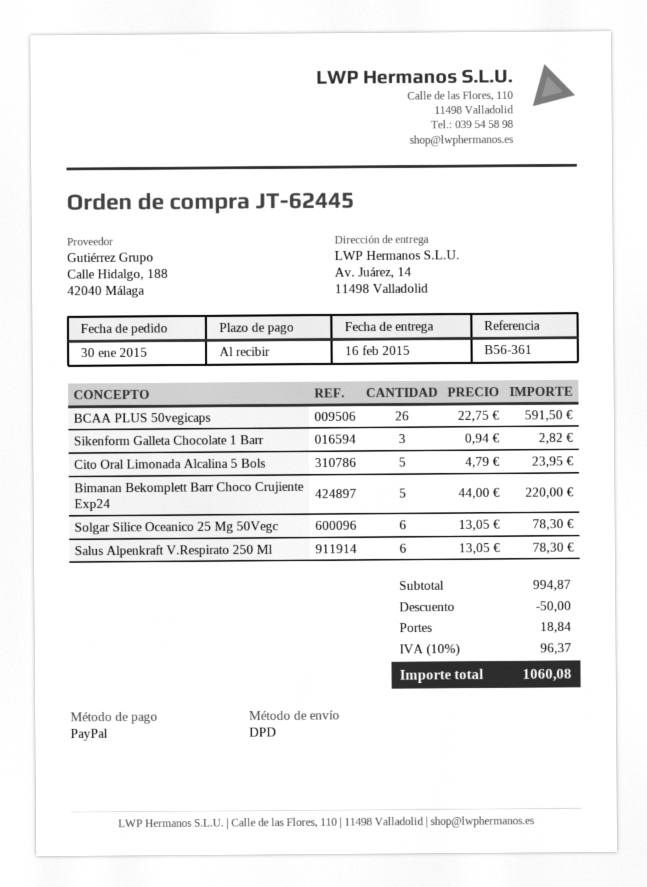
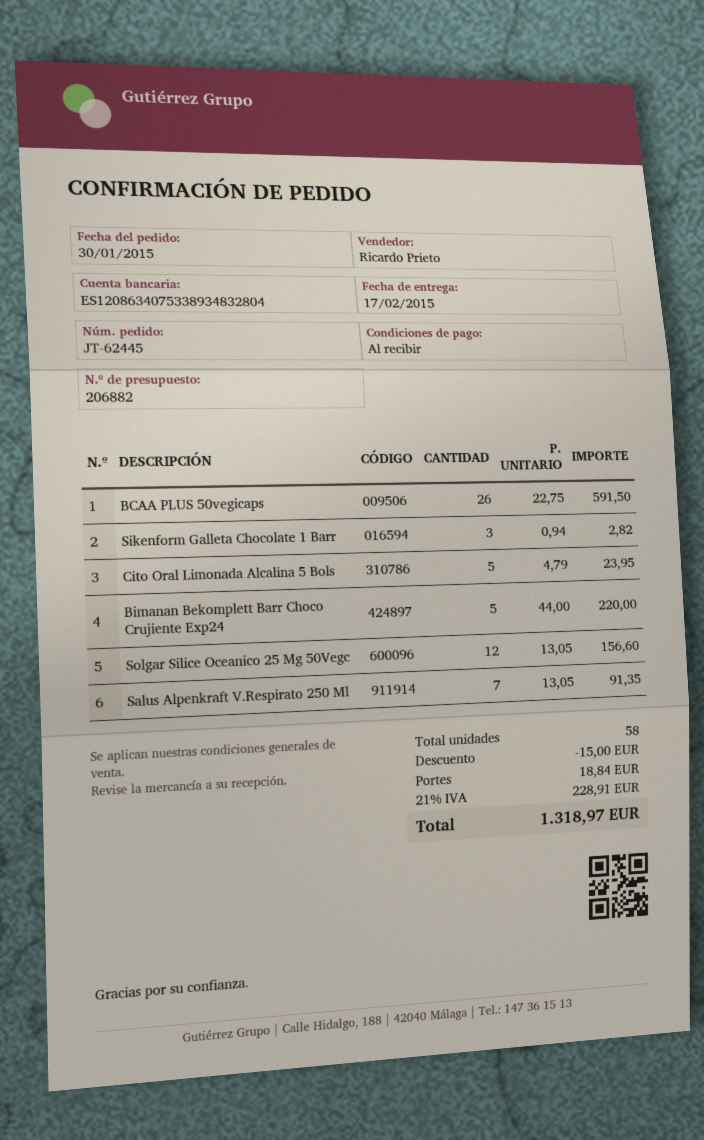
delivery date: 2015-02-16 -> 2015-02-17
Solgar Silice Oceanico 25 Mg 50Vegc: 6 x 13.05 = 78.30 -> 12 x 13.05 = 156.60
Salus Alpenkraft V.Respirato 250 Ml: 6 x 13.05 = 78.30 -> 7 x 13.05 = 91.35
discount: 50.00 -> 15.00
tax: 10% = 96.37 -> 21% = 228.91
total: 1060.08 -> 1318.97

